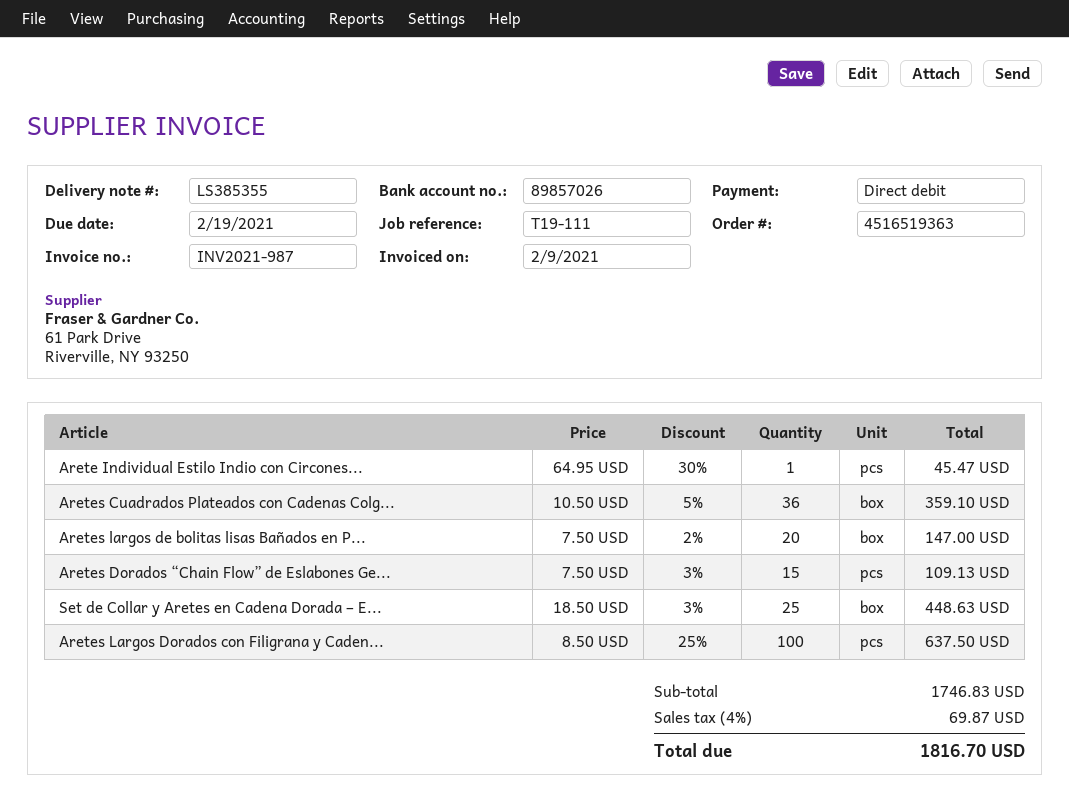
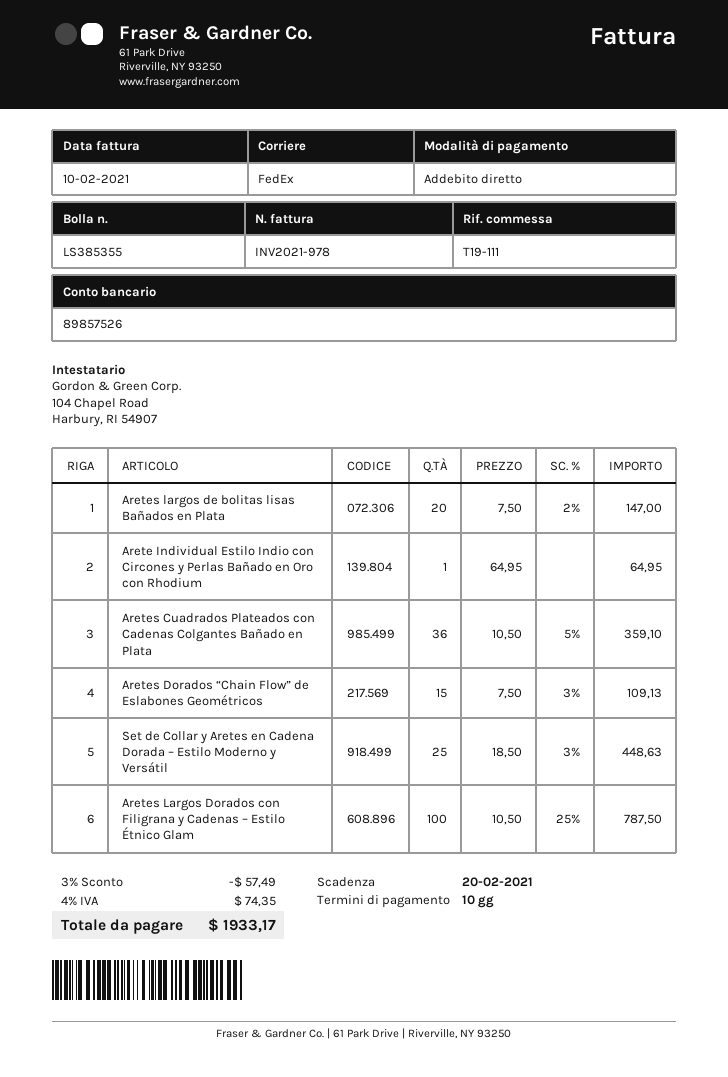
invoice number: INV2021-987 -> INV2021-978
invoice date: 2021-02-09 -> 2021-02-10
due date: 2021-02-19 -> 2021-02-20
bank account: 89857026 -> 89857526
Arete Individual Estilo Indio con Circones...: 1 x 64.95 - 30% = 45.47 -> 1 x 64.95 = 64.95
Aretes Largos Dorados con Filigrana y Caden...: 100 x 8.50 - 25% = 637.50 -> 100 x 10.50 - 25% = 787.50
discount: none -> 3% = 57.49
tax: 4% = 69.87 -> 4% = 74.35
total: 1816.70 -> 1933.17

